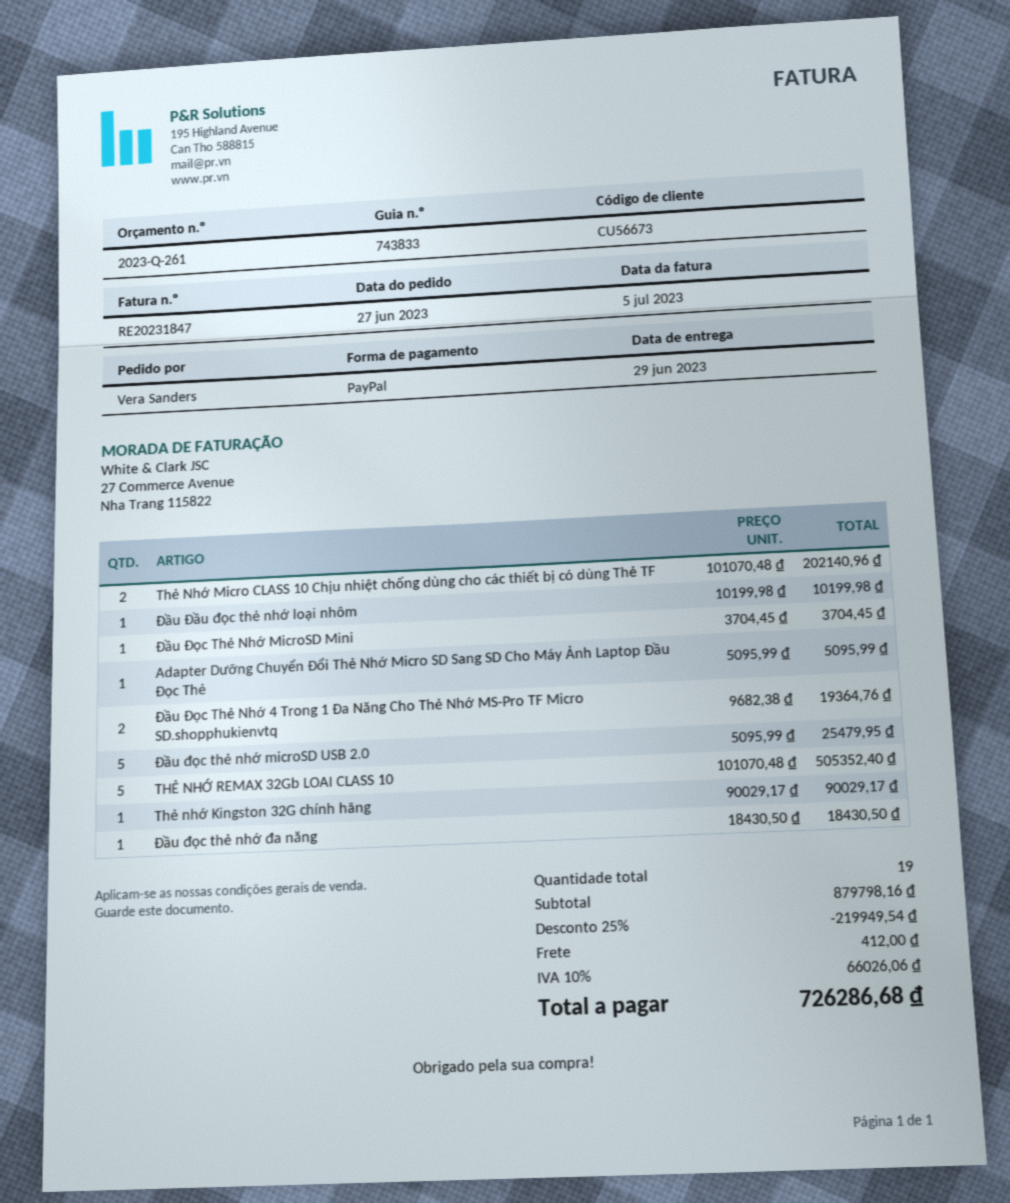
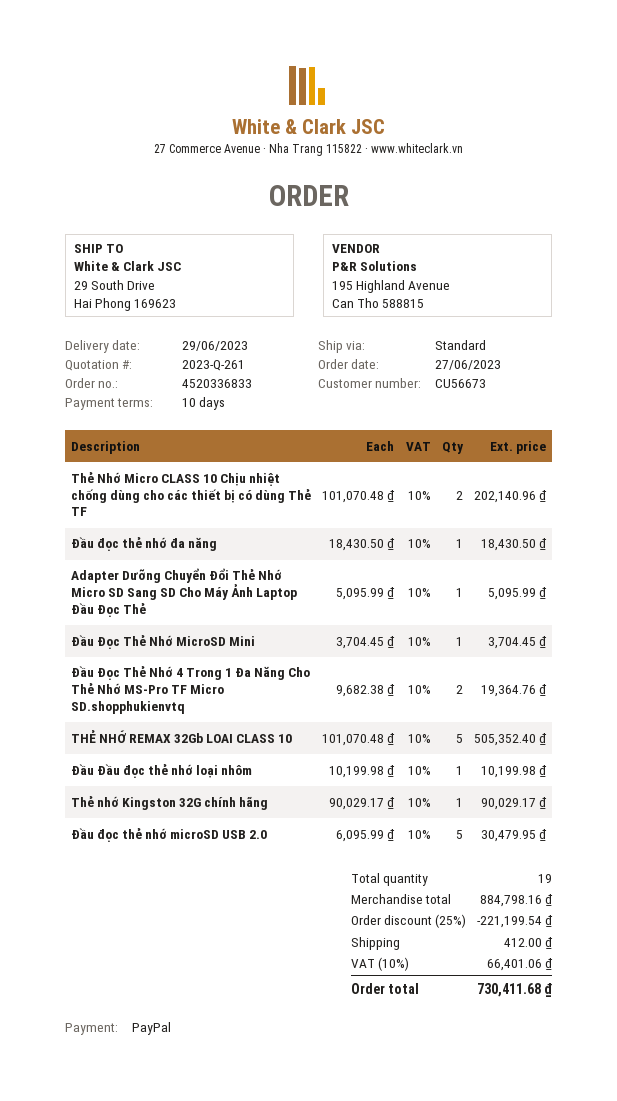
Đầu đọc thẻ nhớ microSD USB 2.0: 5 x 5095.99 = 25479.95 -> 5 x 6095.99 = 30479.95
subtotal: 879798.16 -> 884798.16
discount: 25% = 219949.54 -> 25% = 221199.54
tax: 10% = 66026.06 -> 10% = 66401.06
total: 726286.68 -> 730411.68

